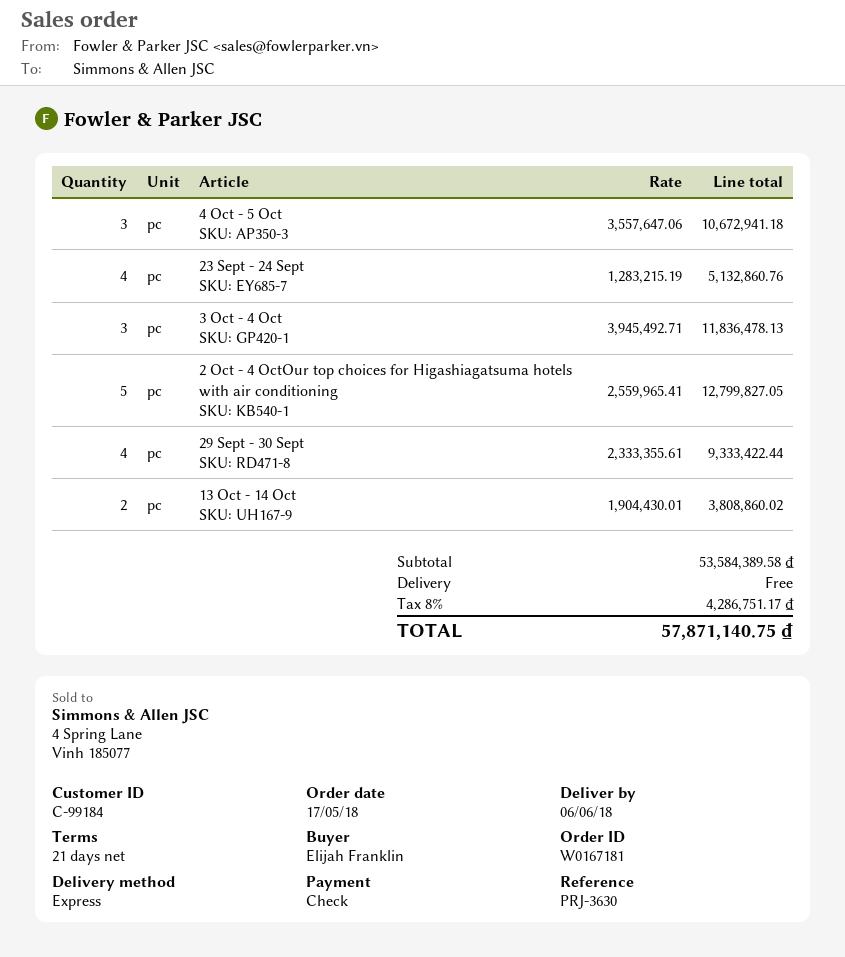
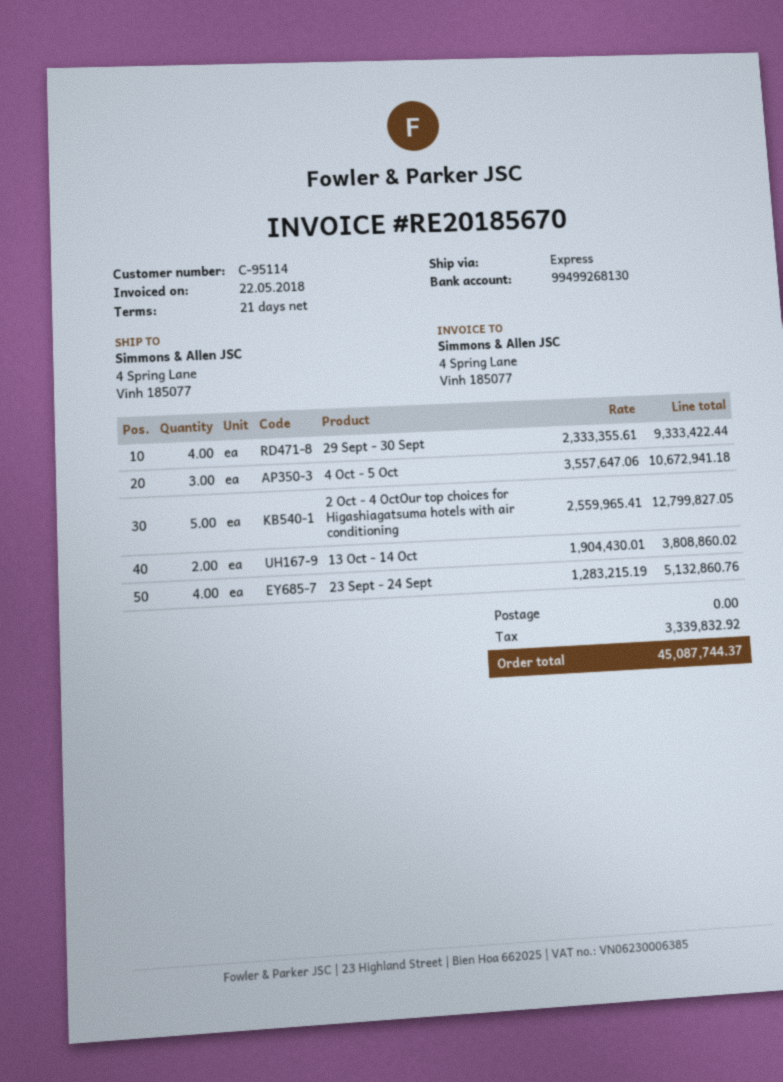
customer number: C-99184 -> C-95114
3 Oct - 4 Oct: 3 x 3945492.71 = 11836478.13 -> none
tax: 4286751.17 -> 3339832.92
total: 57871140.75 -> 45087744.37

